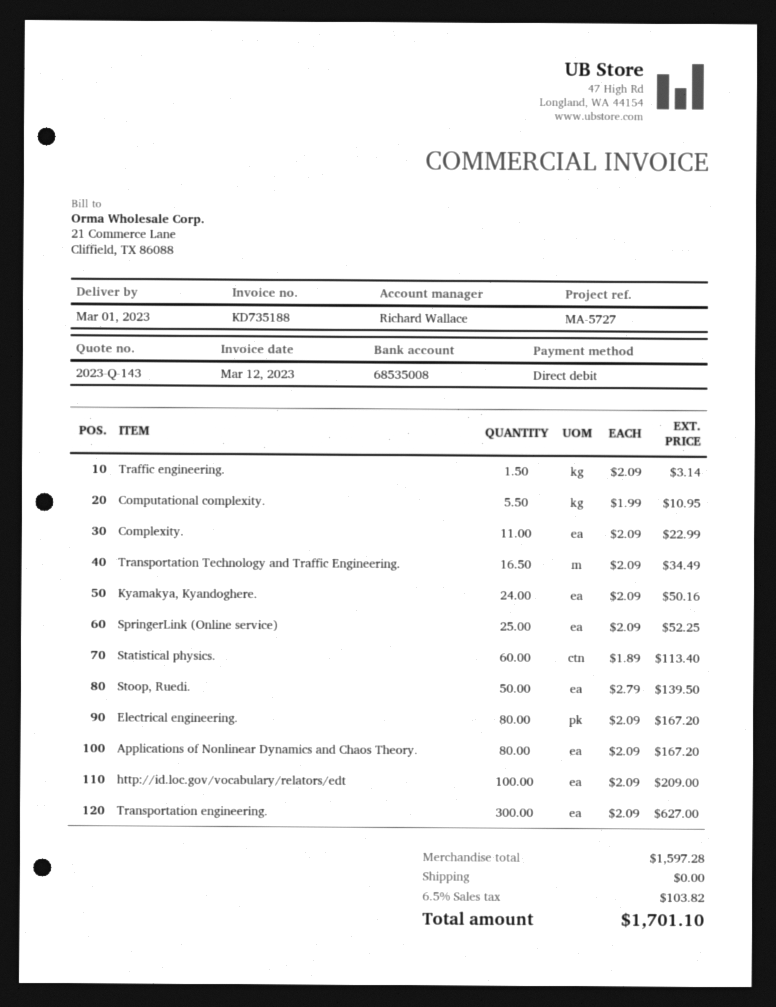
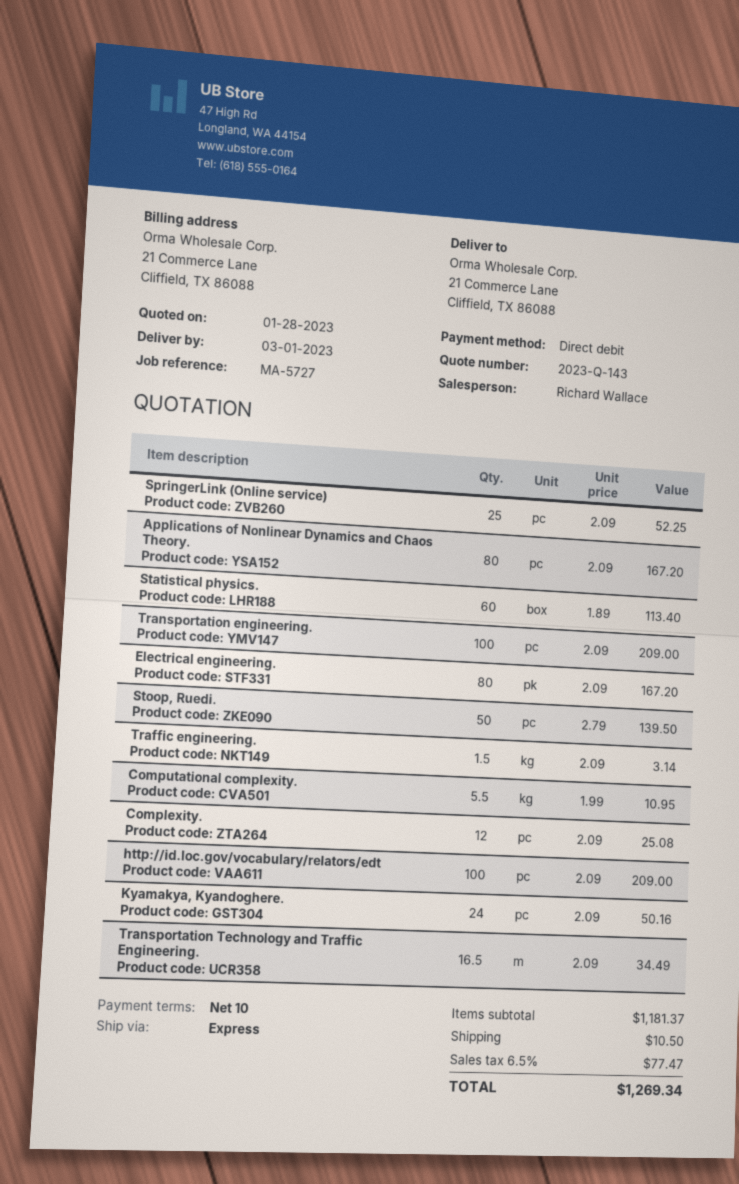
Complexity.: 11 x 2.09 = 22.99 -> 12 x 2.09 = 25.08
Transportation engineering.: 300 x 2.09 = 627.00 -> 100 x 2.09 = 209.00
subtotal: 1597.28 -> 1181.37
shipping: 0.00 -> 10.50
tax: 6.5% = 103.82 -> 6.5% = 77.47
total: 1701.10 -> 1269.34

